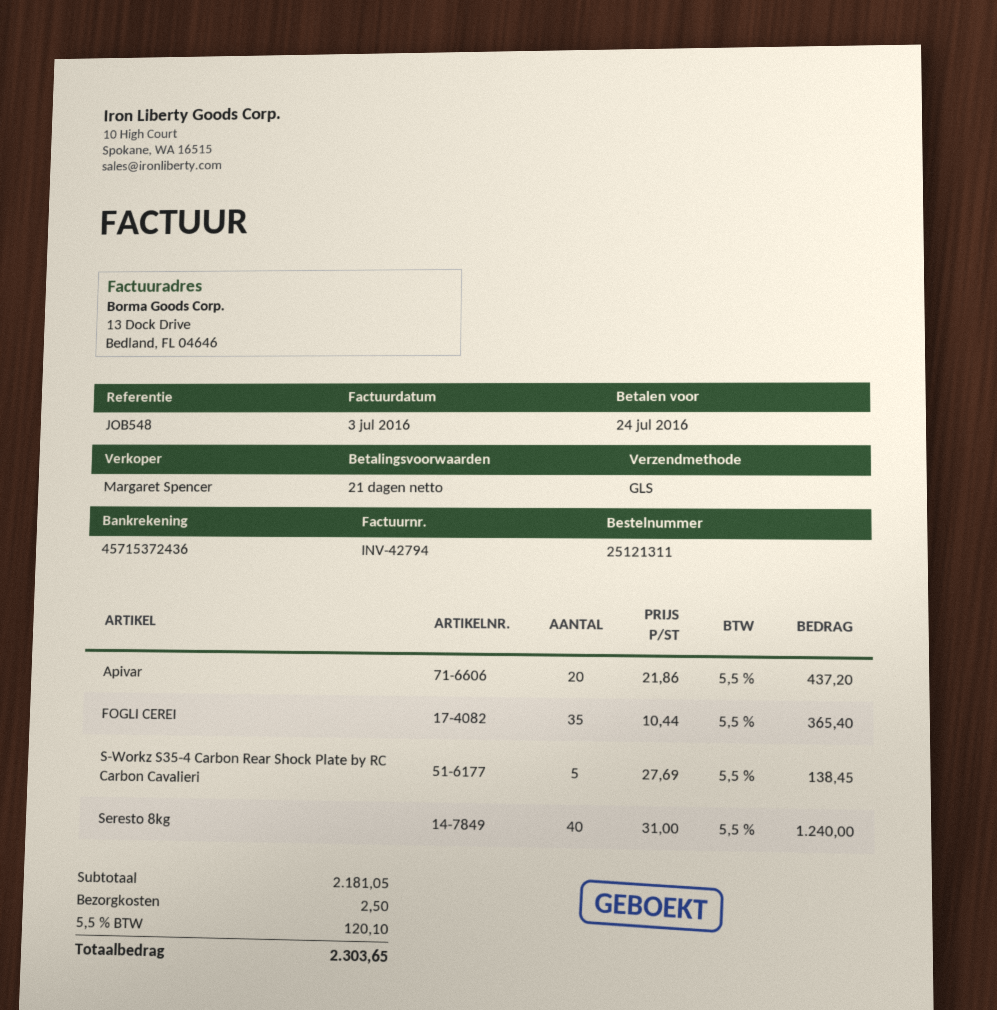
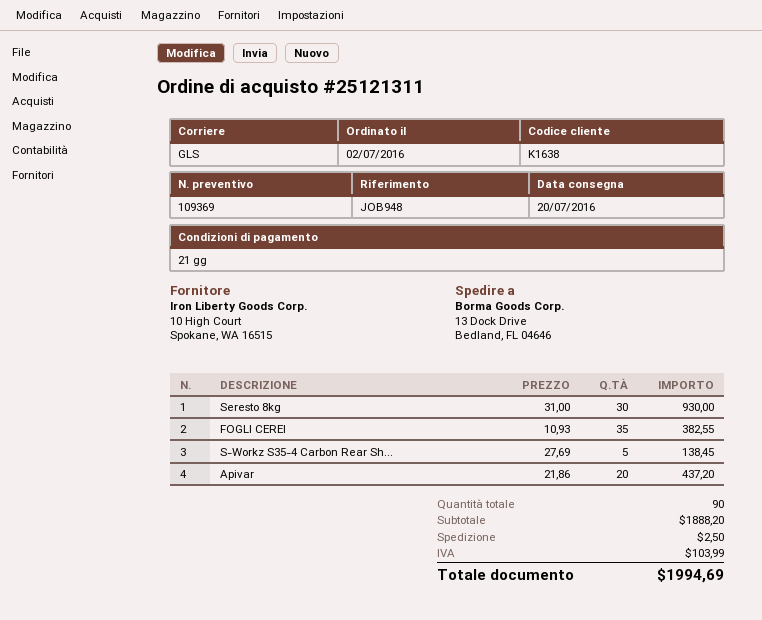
reference: JOB548 -> JOB948
FOGLI CEREI: 35 x 10.44 = 365.40 -> 35 x 10.93 = 382.55
Seresto 8kg: 40 x 31.00 = 1240.00 -> 30 x 31.00 = 930.00
subtotal: 2181.05 -> 1888.20
tax: 120.10 -> 103.99
total: 2303.65 -> 1994.69

